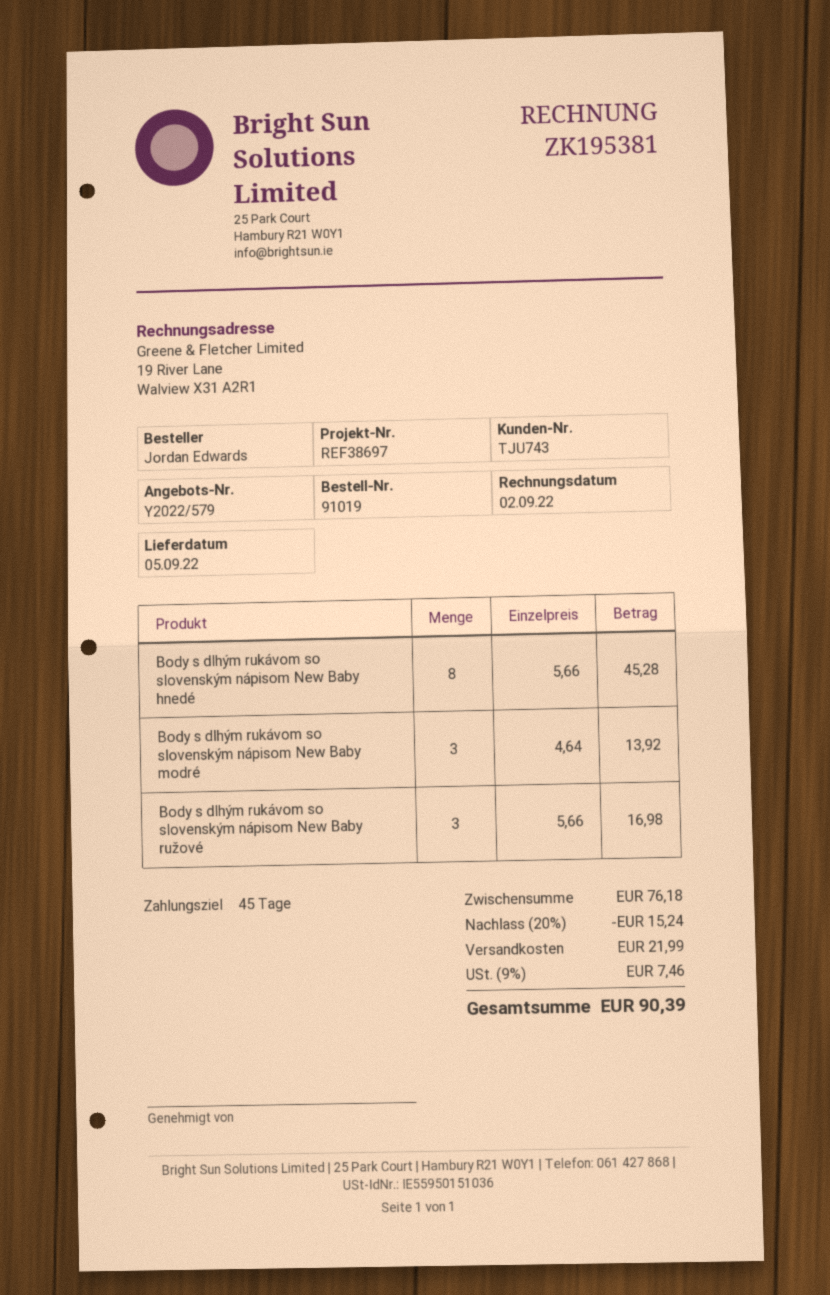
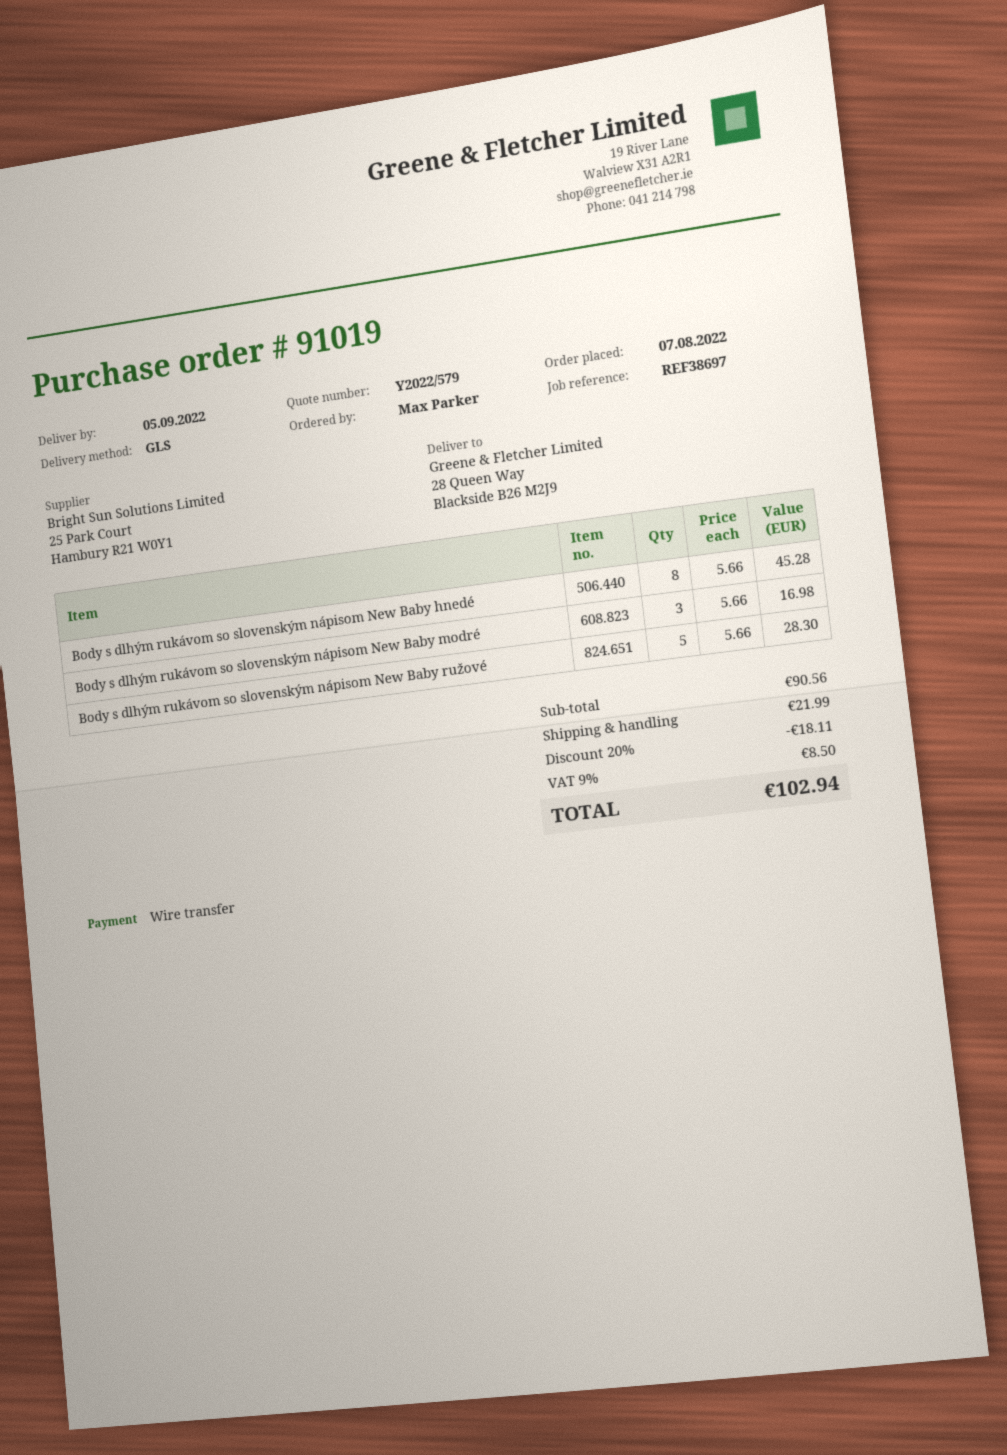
ordered by: Jordan Edwards -> Max Parker
Body s dlhým rukávom so slovenským nápisom New Baby modré: 3 x 4.64 = 13.92 -> 3 x 5.66 = 16.98
Body s dlhým rukávom so slovenským nápisom New Baby ružové: 3 x 5.66 = 16.98 -> 5 x 5.66 = 28.30
subtotal: 76.18 -> 90.56
discount: 20% = 15.24 -> 20% = 18.11
tax: 9% = 7.46 -> 9% = 8.50
total: 90.39 -> 102.94

